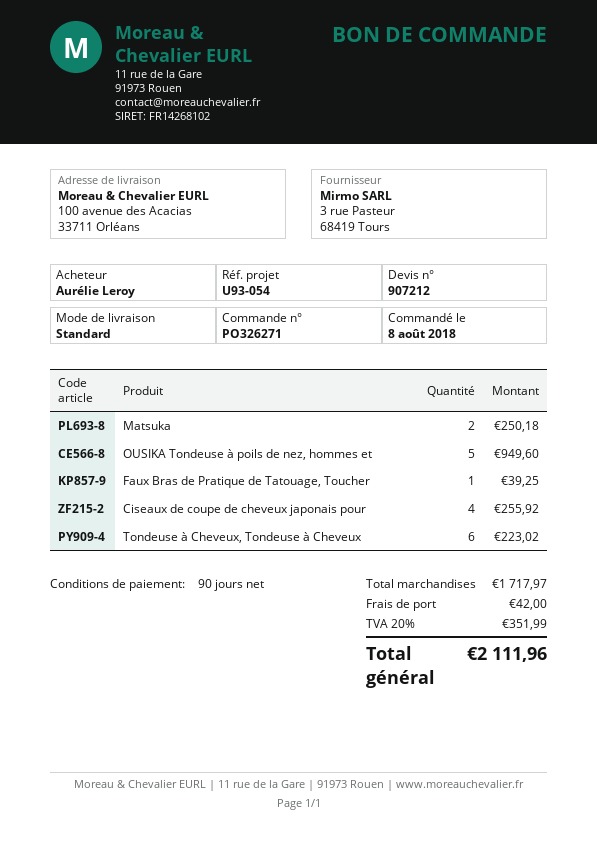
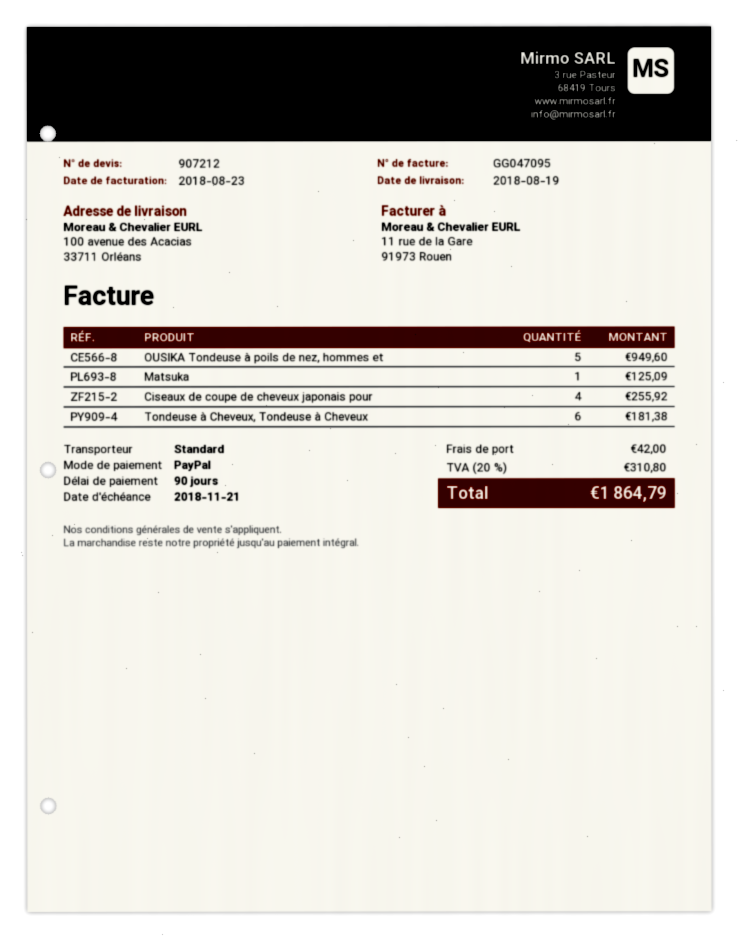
Matsuka: 2 for 250.18 -> 1 for 125.09
Faux Bras de Pratique de Tatouage, Toucher: 1 for 39.25 -> none
Tondeuse à Cheveux, Tondeuse à Cheveux: 6 for 223.02 -> 6 for 181.38
tax: 20% = 351.99 -> 20% = 310.80
total: 2111.96 -> 1864.79

